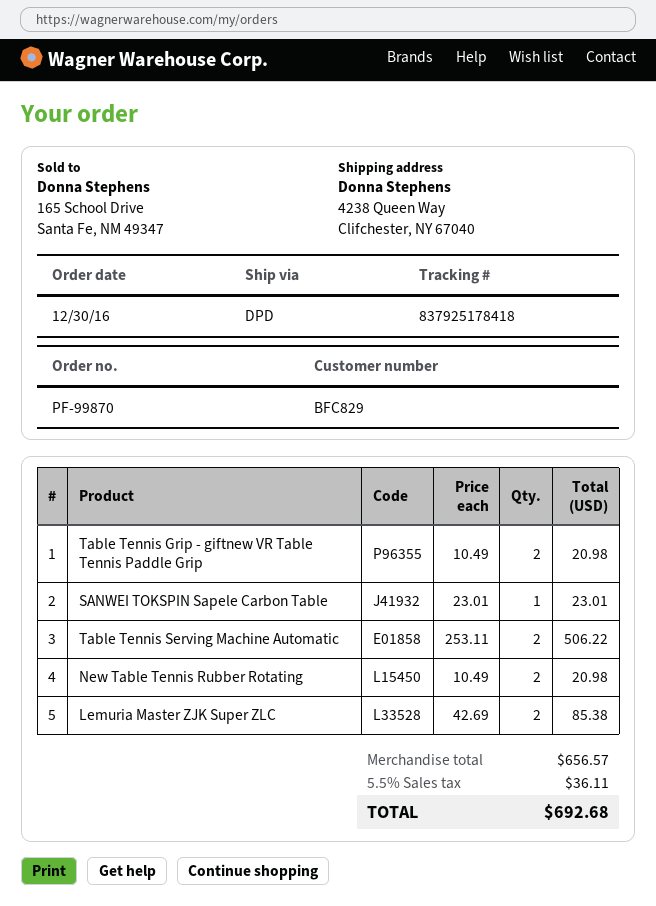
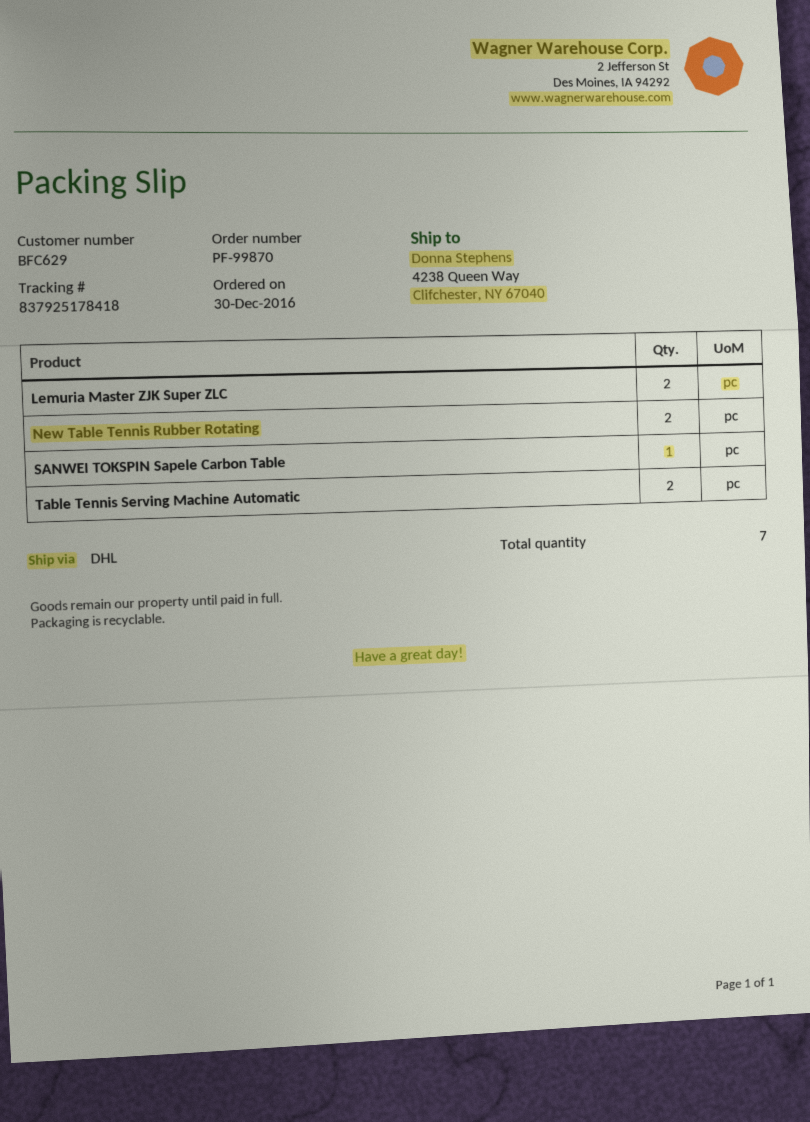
customer number: BFC829 -> BFC629
shipping method: DPD -> DHL
Table Tennis Grip - giftnew VR Table Tennis Paddle Grip: 2 -> none

